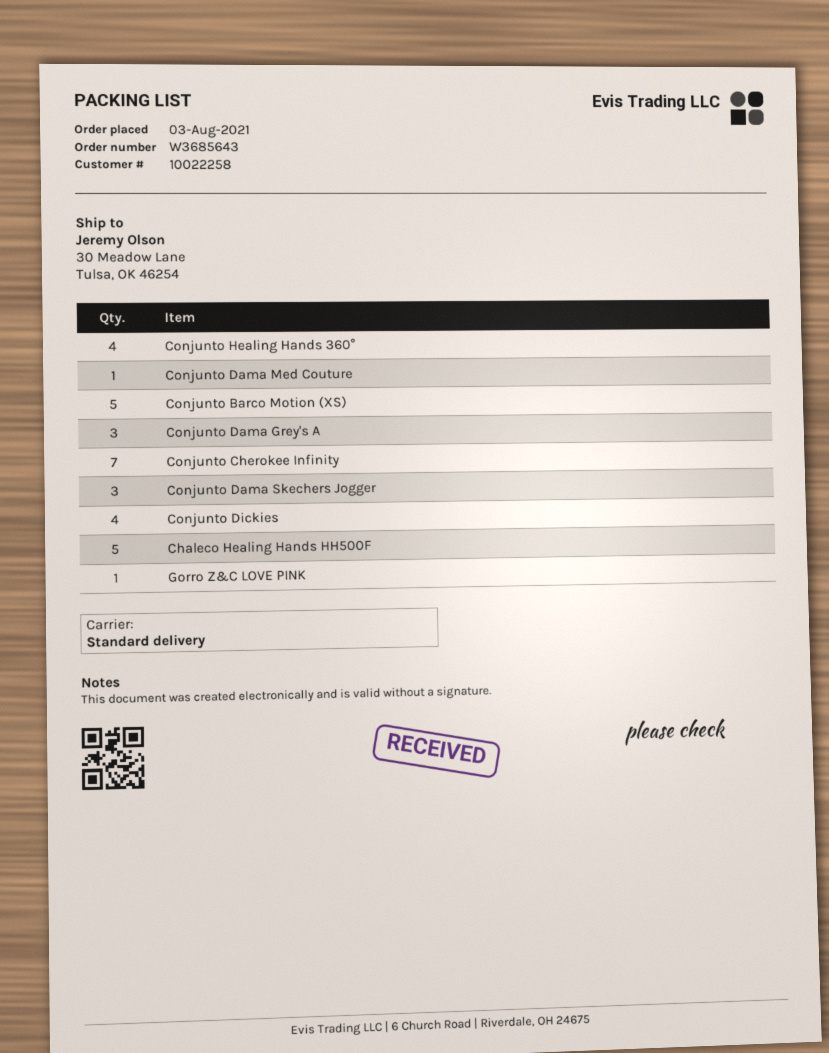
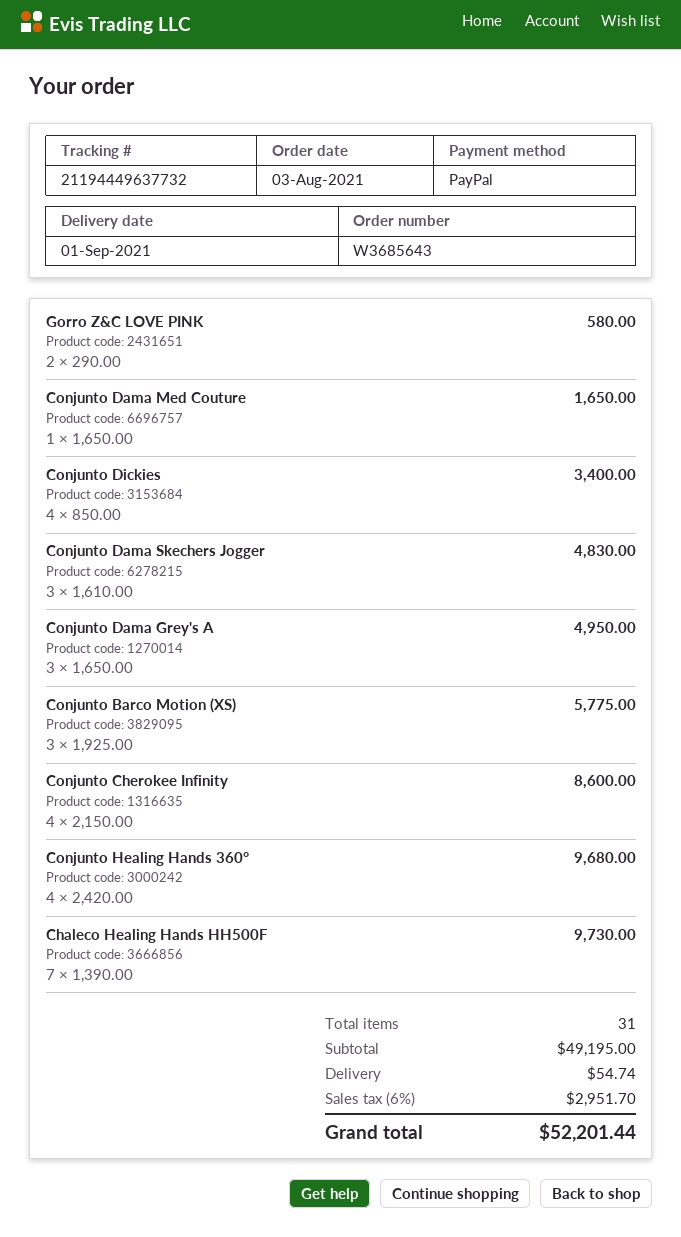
Conjunto Barco Motion (XS): 5 -> 3
Conjunto Cherokee Infinity: 7 -> 4
Chaleco Healing Hands HH500F: 5 -> 7
Gorro Z&C LOVE PINK: 1 -> 2

